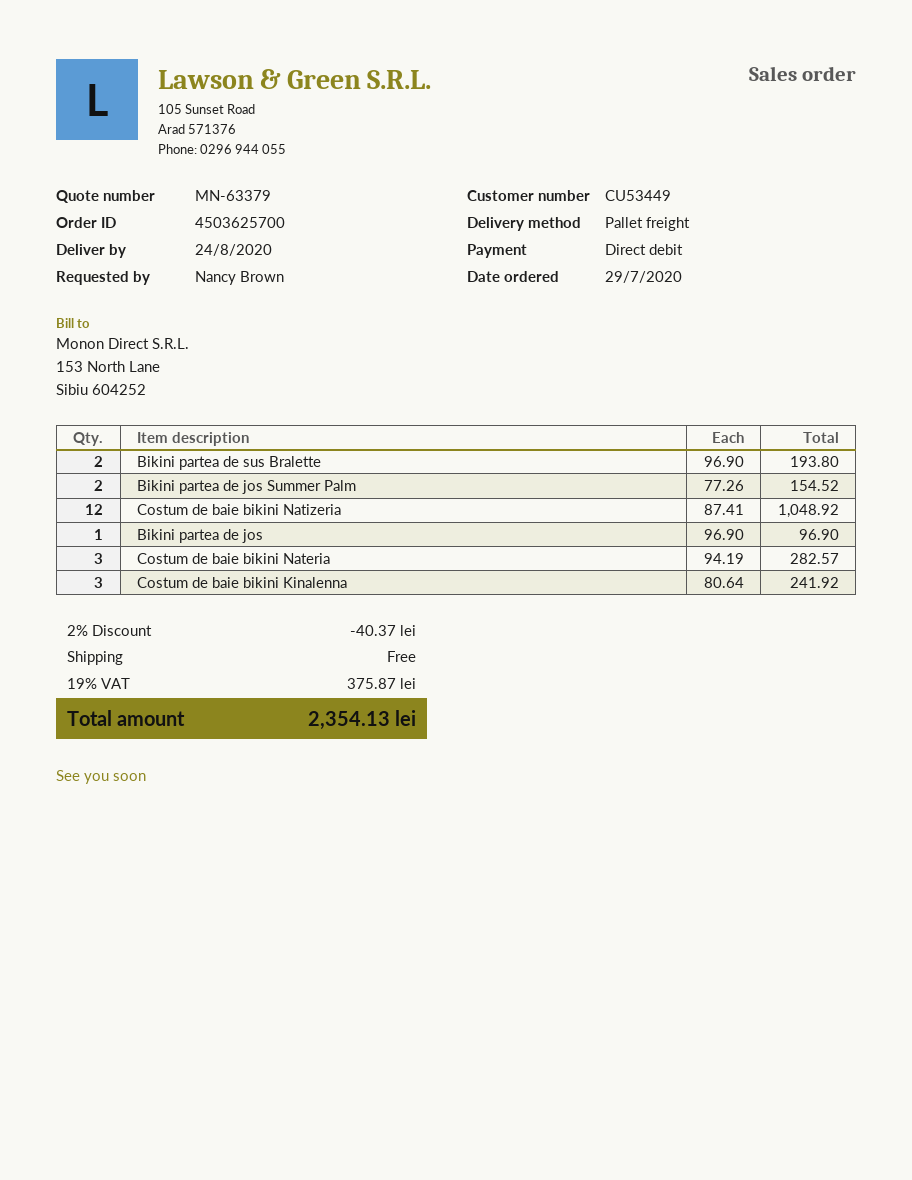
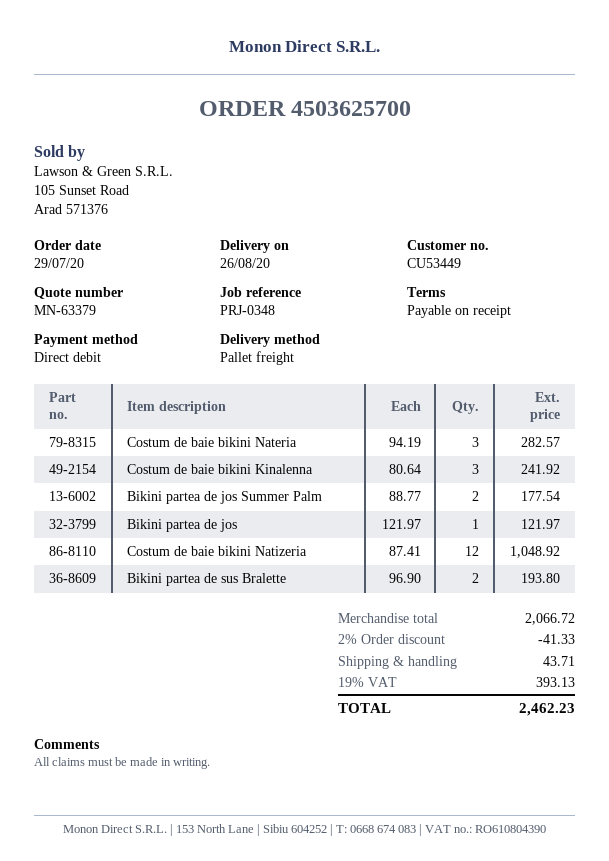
delivery date: 2020-08-24 -> 2020-08-26
Bikini partea de jos Summer Palm: 2 x 77.26 = 154.52 -> 2 x 88.77 = 177.54
Bikini partea de jos: 1 x 96.90 = 96.90 -> 1 x 121.97 = 121.97
discount: 2% = 40.37 -> 2% = 41.33
shipping: 0.00 -> 43.71
tax: 19% = 375.87 -> 19% = 393.13
total: 2354.13 -> 2462.23

